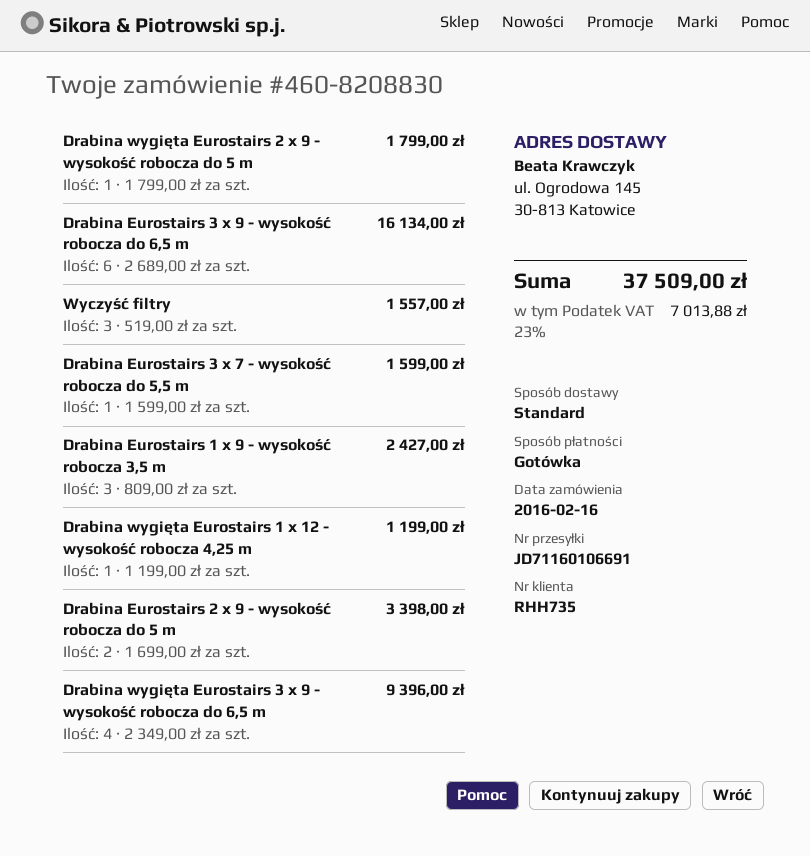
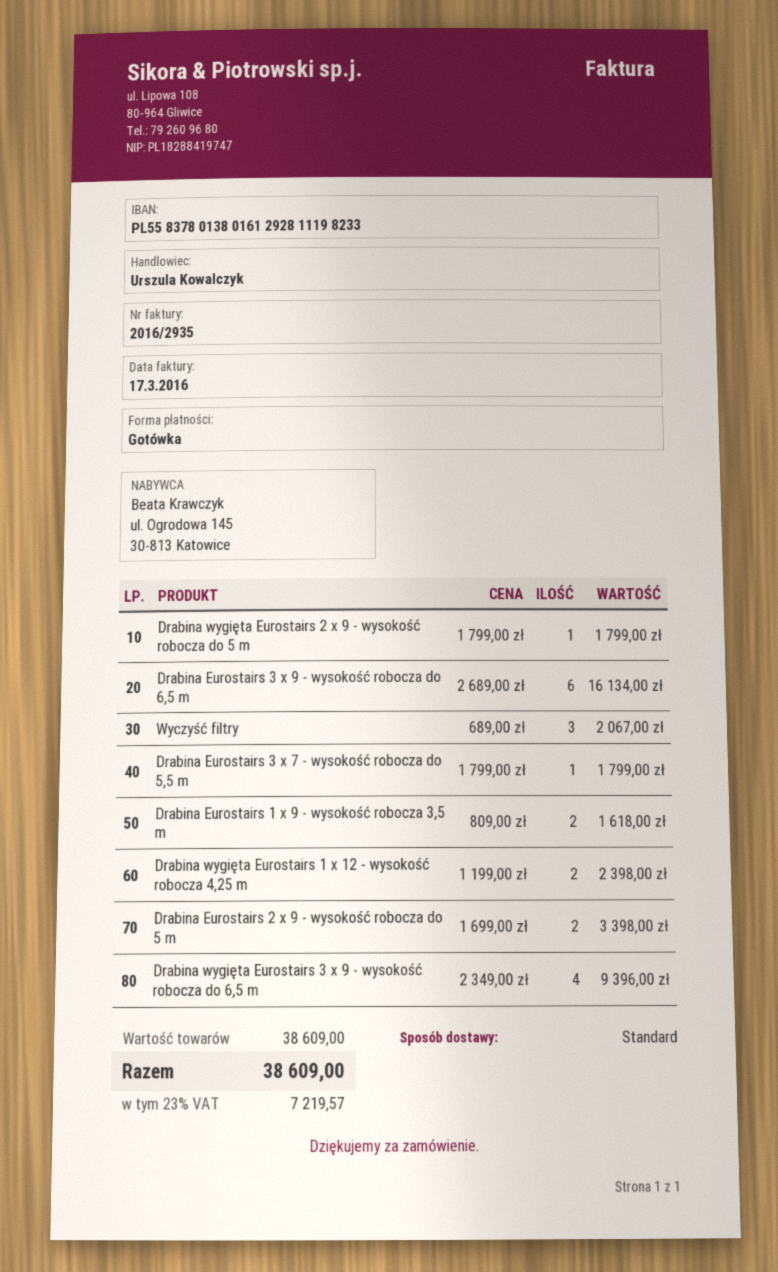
Wyczyść filtry: 3 x 519.00 = 1557.00 -> 3 x 689.00 = 2067.00
Drabina Eurostairs 3 x 7 - wysokość robocza do 5,5 m: 1 x 1599.00 = 1599.00 -> 1 x 1799.00 = 1799.00
Drabina Eurostairs 1 x 9 - wysokość robocza 3,5 m: 3 x 809.00 = 2427.00 -> 2 x 809.00 = 1618.00
Drabina wygięta Eurostairs 1 x 12 - wysokość robocza 4,25 m: 1 x 1199.00 = 1199.00 -> 2 x 1199.00 = 2398.00
tax: 23% = 7013.88 -> 23% = 7219.57
total: 37509.00 -> 38609.00

